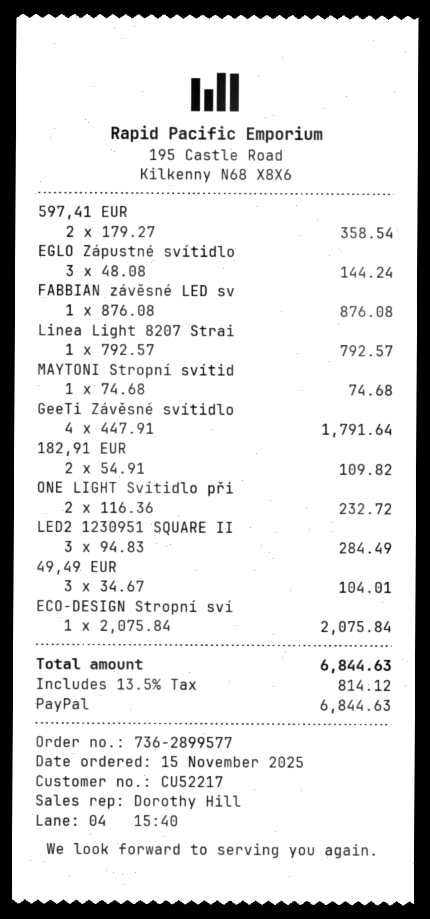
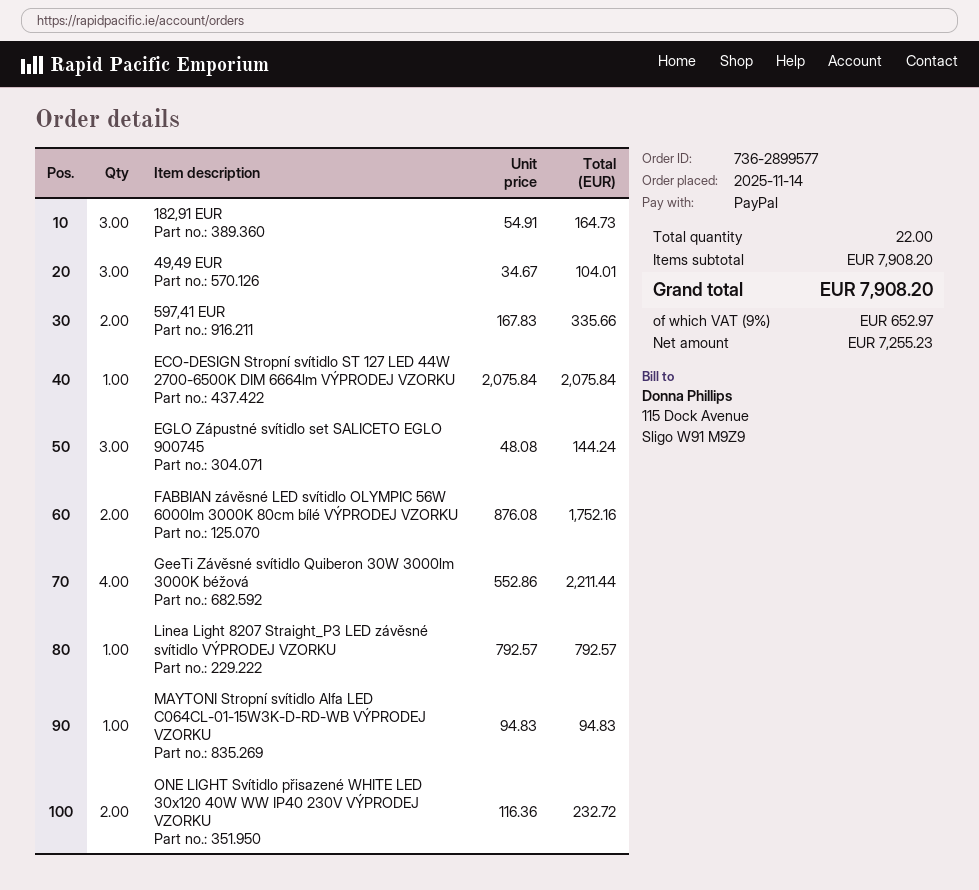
order date: 2025-11-15 -> 2025-11-14
597,41 EUR: 2 x 179.27 = 358.54 -> 2 x 167.83 = 335.66
FABBIAN závěsné LED sv: 1 x 876.08 = 876.08 -> 2 x 876.08 = 1752.16
MAYTONI Stropní svítid: 1 x 74.68 = 74.68 -> 1 x 94.83 = 94.83
GeeTi Závěsné svítidlo: 4 x 447.91 = 1791.64 -> 4 x 552.86 = 2211.44
182,91 EUR: 2 x 54.91 = 109.82 -> 3 x 54.91 = 164.73
LED2 1230951 SQUARE II: 3 x 94.83 = 284.49 -> none
tax: 13.5% = 814.12 -> 9% = 652.97
total: 6844.63 -> 7908.20

